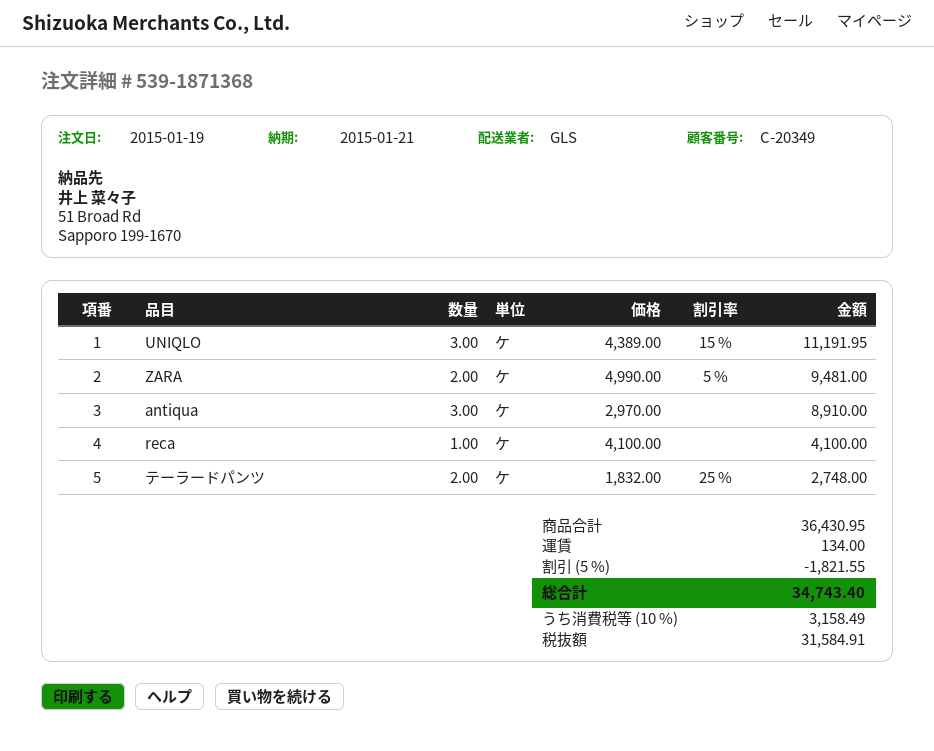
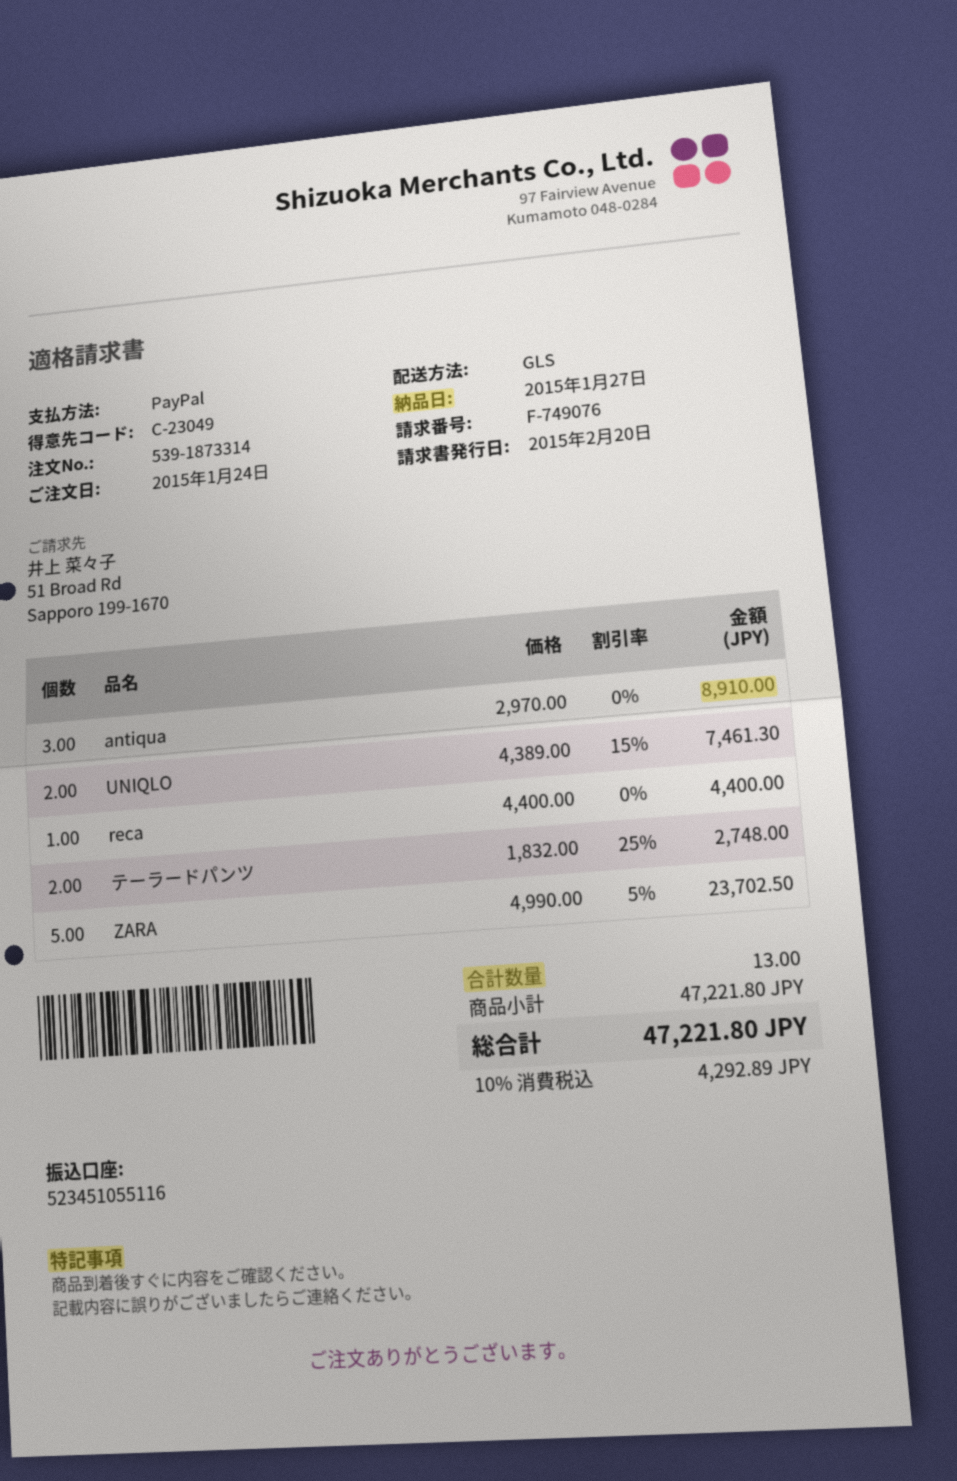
order number: 539-1871368 -> 539-1873314
order date: 2015-01-19 -> 2015-01-24
delivery date: 2015-01-21 -> 2015-01-27
customer number: C-20349 -> C-23049
UNIQLO: 3 x 4389.00 - 15% = 11191.95 -> 2 x 4389.00 - 15% = 7461.30
ZARA: 2 x 4990.00 - 5% = 9481.00 -> 5 x 4990.00 - 5% = 23702.50
reca: 1 x 4100.00 = 4100.00 -> 1 x 4400.00 = 4400.00
subtotal: 36430.95 -> 47221.80
discount: 5% = 1821.55 -> none
shipping: 134.00 -> none
tax: 10% = 3158.49 -> 10% = 4292.89
total: 34743.40 -> 47221.80

